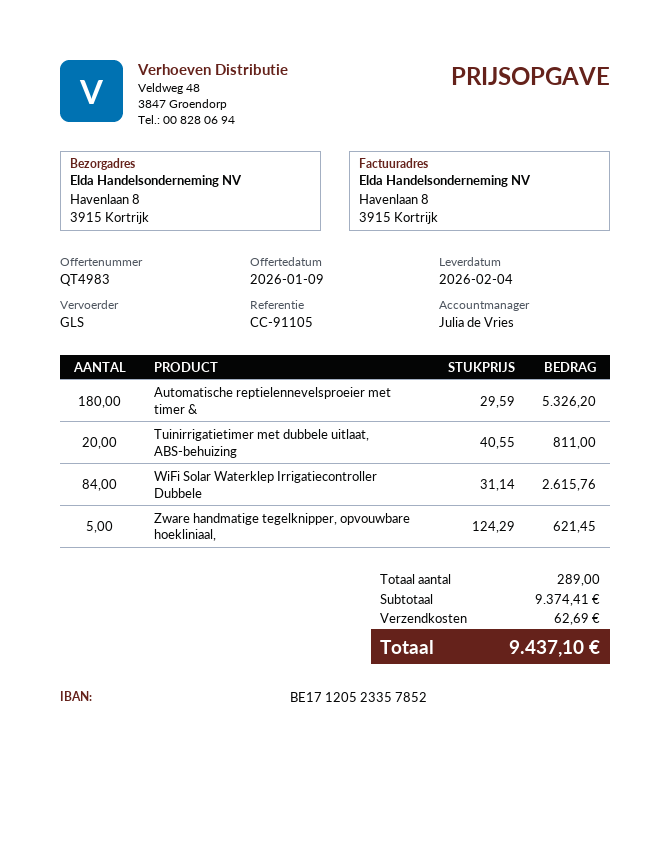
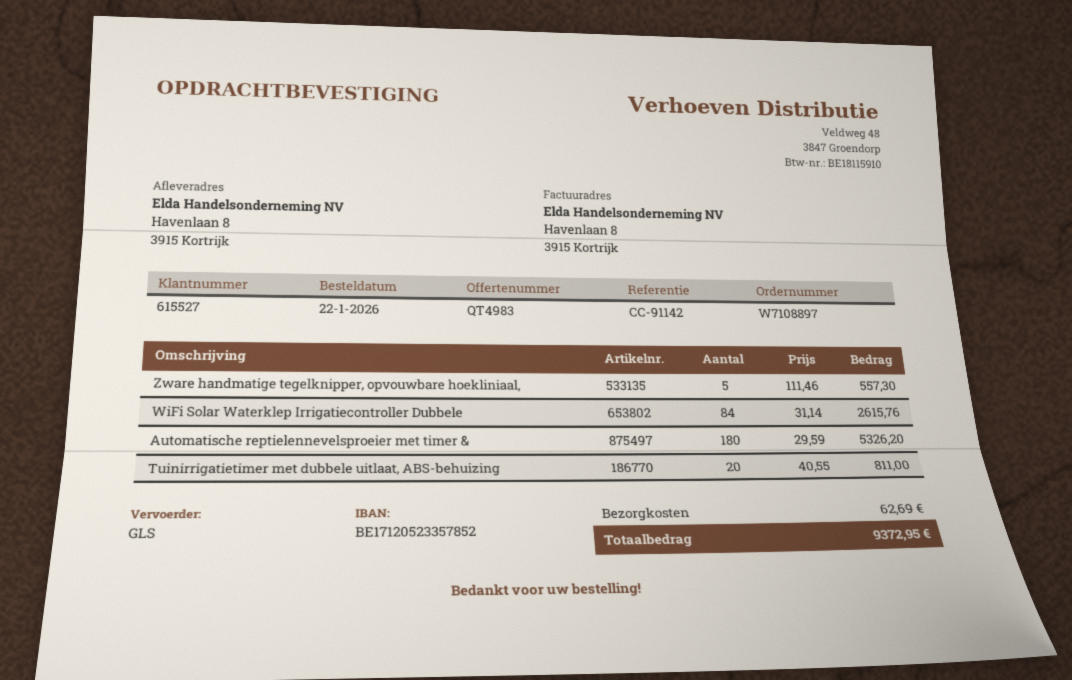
reference: CC-91105 -> CC-91142
Zware handmatige tegelknipper, opvouwbare hoekliniaal,: 5 x 124.29 = 621.45 -> 5 x 111.46 = 557.30
total: 9437.10 -> 9372.95

